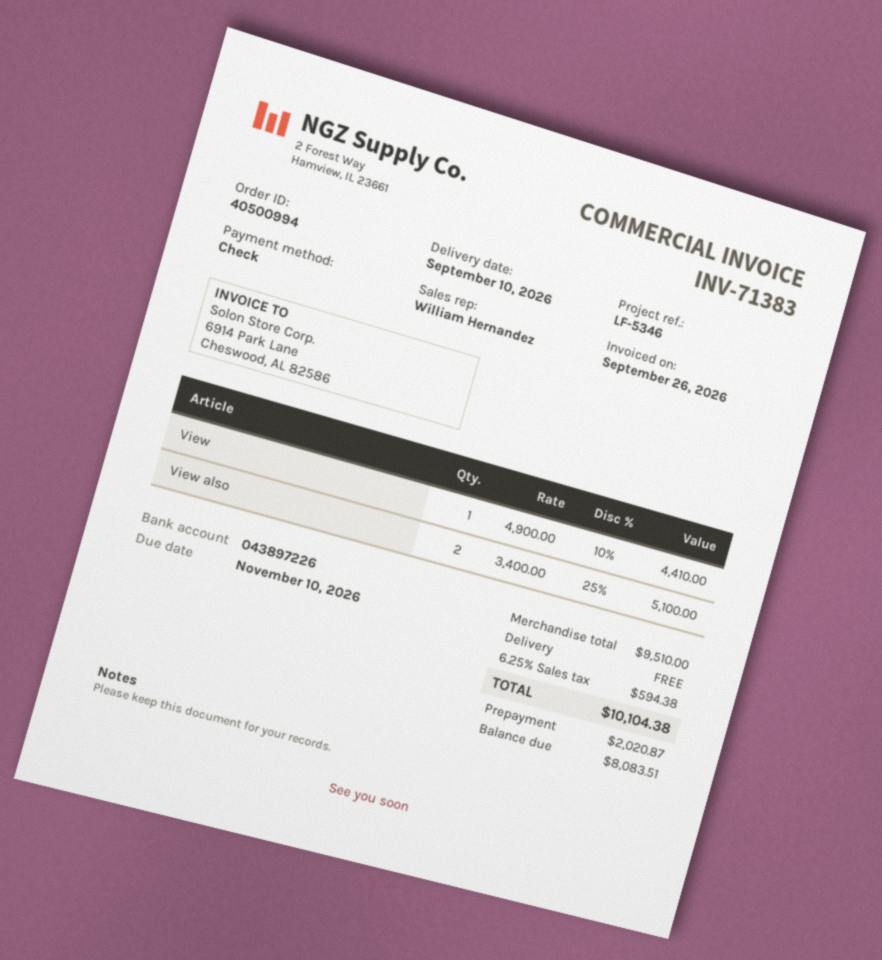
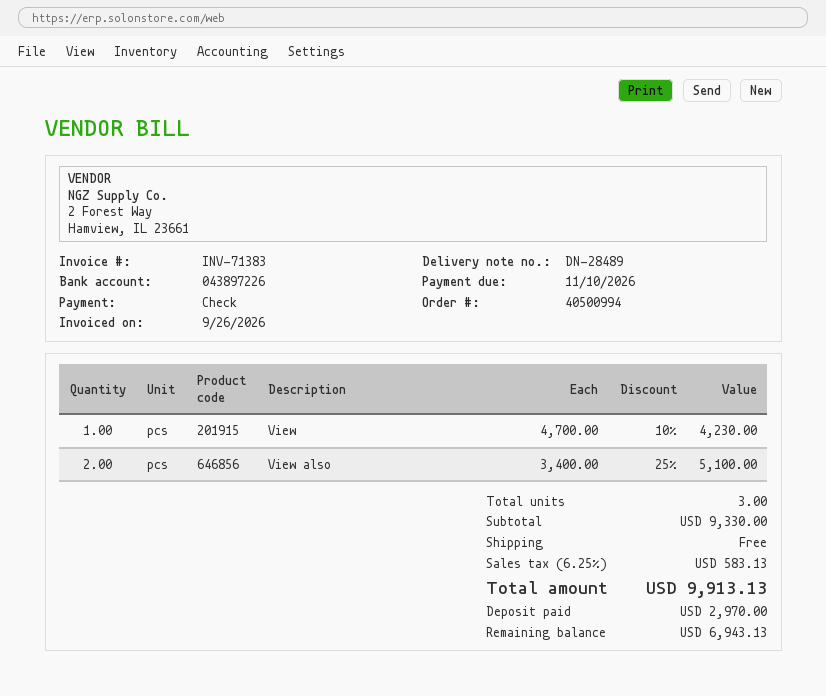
View: 1 x 4900.00 - 10% = 4410.00 -> 1 x 4700.00 - 10% = 4230.00
subtotal: 9510.00 -> 9330.00
tax: 6.25% = 594.38 -> 6.25% = 583.13
total: 10104.38 -> 9913.13
deposit: 2020.87 -> 2970.00
balance: 8083.51 -> 6943.13

